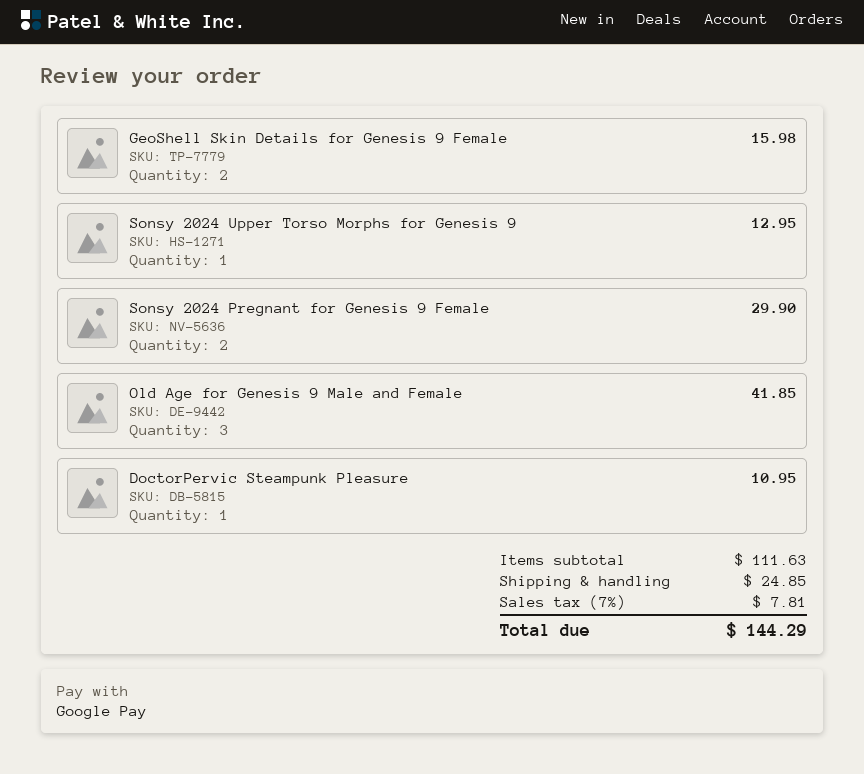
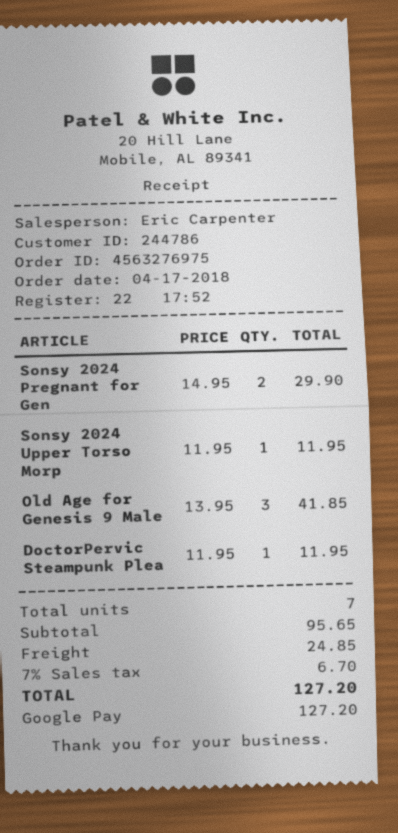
GeoShell Skin Details for Genesis 9 Female: 2 for 15.98 -> none
Sonsy 2024 Upper Torso Morphs for Genesis 9: 1 for 12.95 -> 1 for 11.95
DoctorPervic Steampunk Pleasure: 1 for 10.95 -> 1 for 11.95
subtotal: 111.63 -> 95.65
tax: 7% = 7.81 -> 7% = 6.70
total: 144.29 -> 127.20

